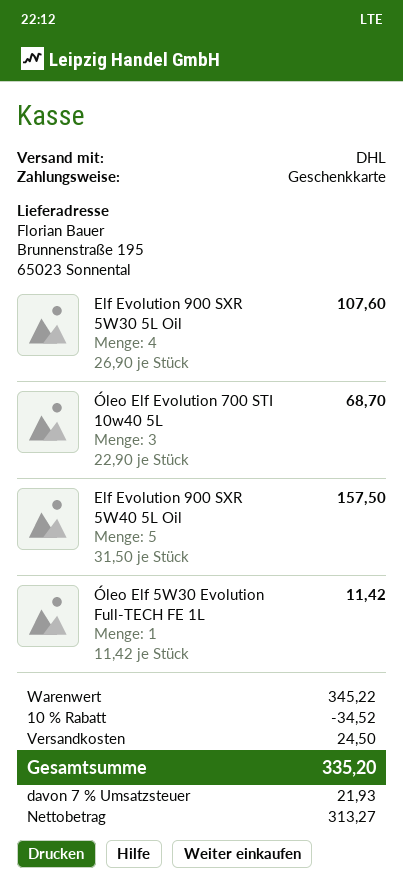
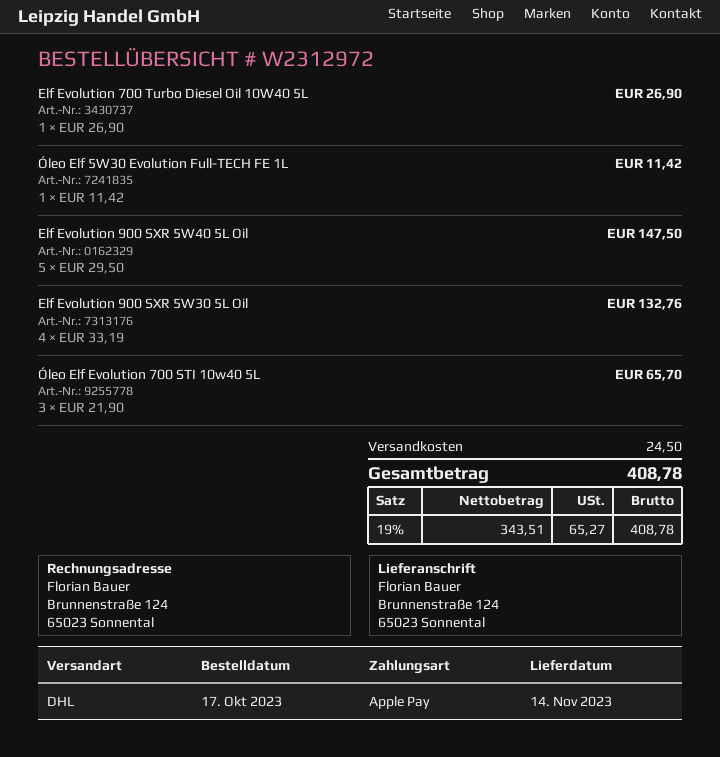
payment method: gift card -> Apple Pay
ship to: Brunnenstraße 195, 65023 Sonnental -> Brunnenstraße 124, 65023 Sonnental
Elf Evolution 900 SXR 5W30 5L Oil: 4 x 26.90 = 107.60 -> 4 x 33.19 = 132.76
Óleo Elf Evolution 700 STI 10w40 5L: 3 x 22.90 = 68.70 -> 3 x 21.90 = 65.70
Elf Evolution 900 SXR 5W40 5L Oil: 5 x 31.50 = 157.50 -> 5 x 29.50 = 147.50
Elf Evolution 700 Turbo Diesel Oil 10W40 5L: none -> 1 x 26.90 = 26.90
discount: 10% = 34.52 -> none
net: 313.27 -> 343.51
tax: 7% = 21.93 -> 19% = 65.27
total: 335.20 -> 408.78

